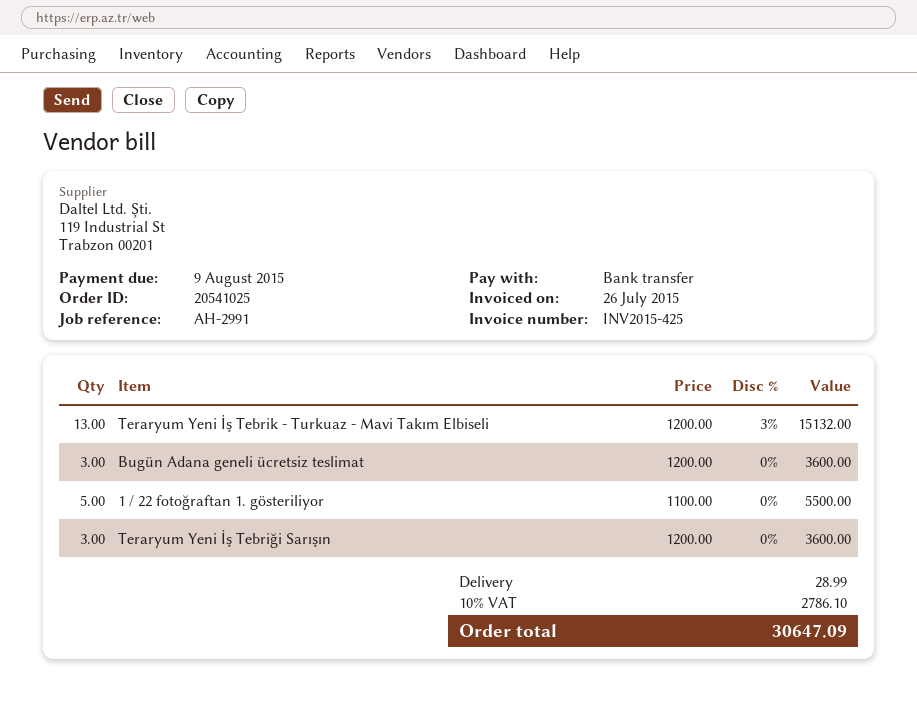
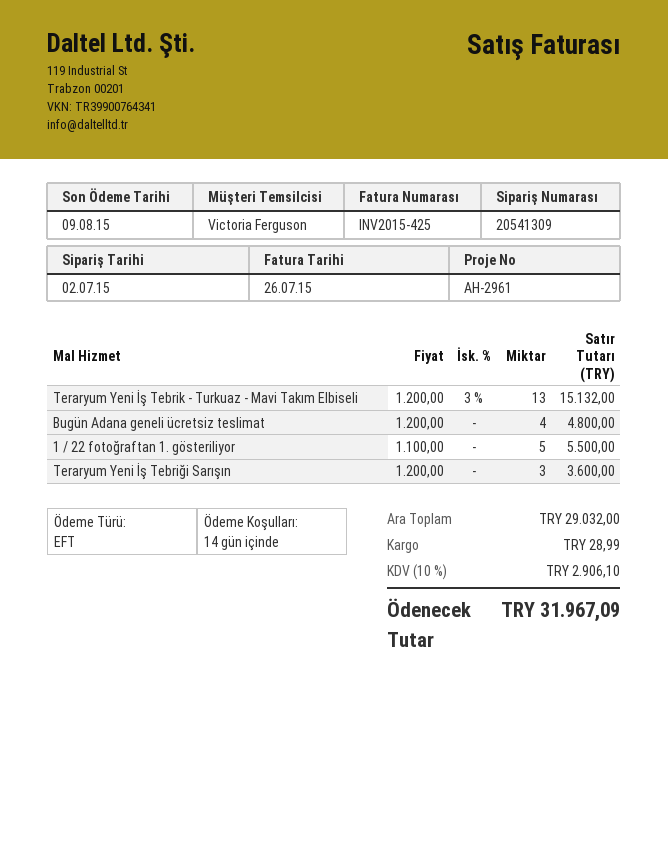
order number: 20541025 -> 20541309
reference: AH-2991 -> AH-2961
Bugün Adana geneli ücretsiz teslimat: 3 x 1200.00 = 3600.00 -> 4 x 1200.00 = 4800.00
tax: 10% = 2786.10 -> 10% = 2906.10
total: 30647.09 -> 31967.09

